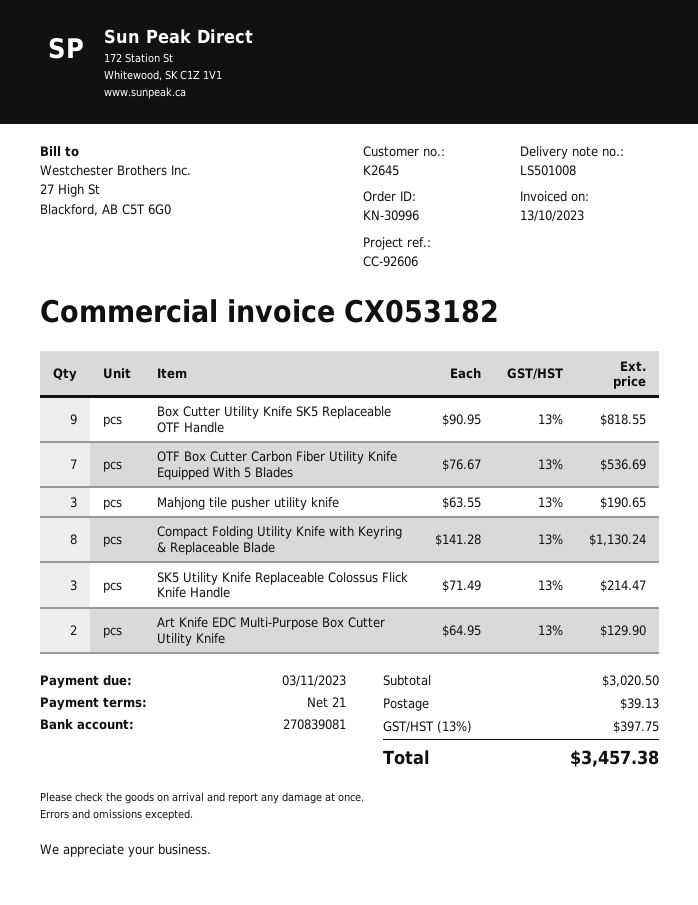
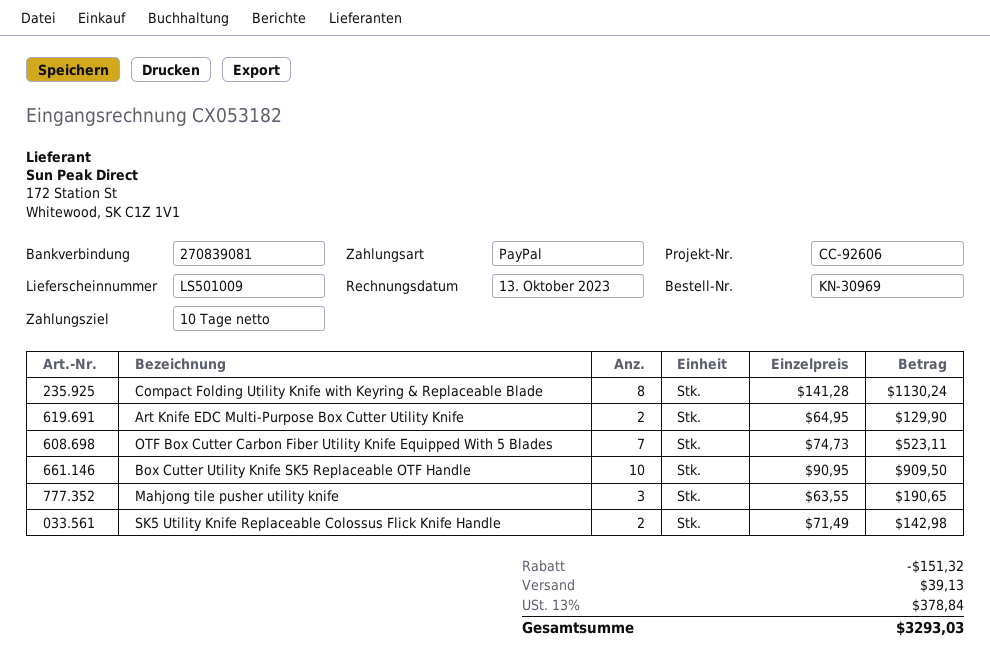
order number: KN-30996 -> KN-30969
delivery note number: LS501008 -> LS501009
payment terms: 21 days -> 10 days
Box Cutter Utility Knife SK5 Replaceable OTF Handle: 9 x 90.95 = 818.55 -> 10 x 90.95 = 909.50
OTF Box Cutter Carbon Fiber Utility Knife Equipped With 5 Blades: 7 x 76.67 = 536.69 -> 7 x 74.73 = 523.11
SK5 Utility Knife Replaceable Colossus Flick Knife Handle: 3 x 71.49 = 214.47 -> 2 x 71.49 = 142.98
discount: none -> 151.32
tax: 13% = 397.75 -> 13% = 378.84
total: 3457.38 -> 3293.03

